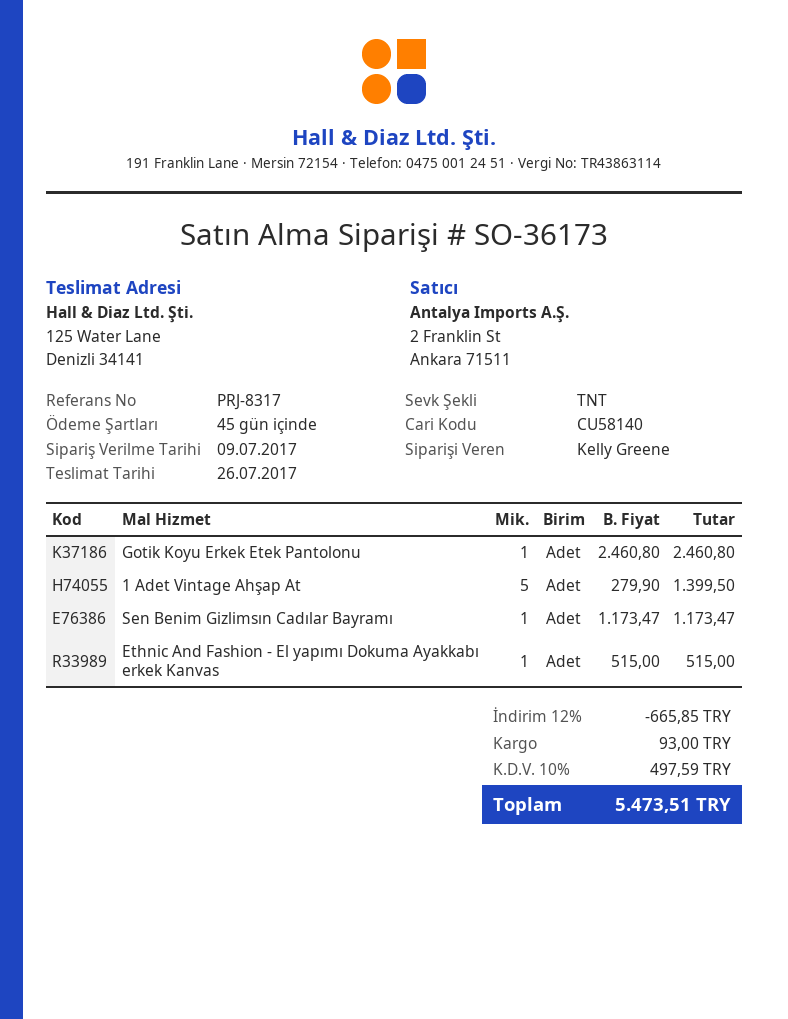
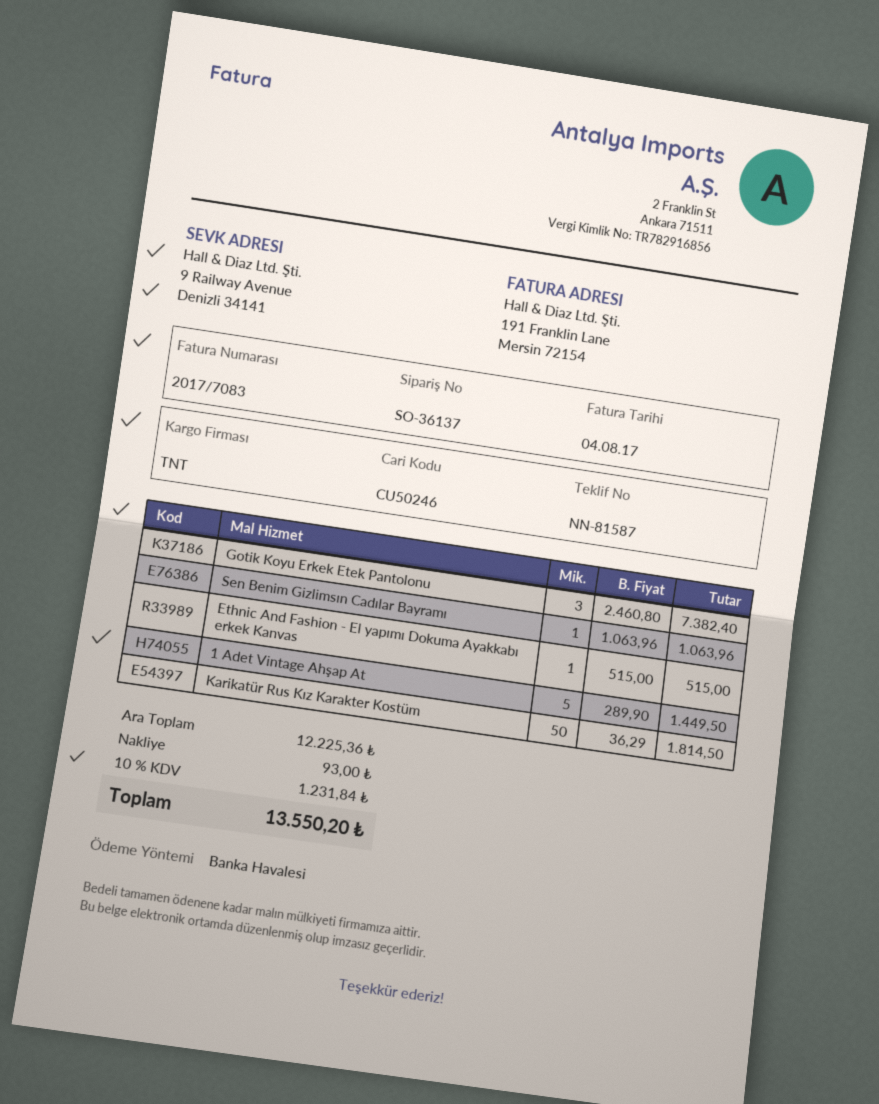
order number: SO-36173 -> SO-36137
customer number: CU58140 -> CU50246
ship to: 125 Water Lane, Denizli 34141 -> 9 Railway Avenue, Denizli 34141
Gotik Koyu Erkek Etek Pantolonu: 1 x 2460.80 = 2460.80 -> 3 x 2460.80 = 7382.40
1 Adet Vintage Ahşap At: 5 x 279.90 = 1399.50 -> 5 x 289.90 = 1449.50
Sen Benim Gizlimsın Cadılar Bayramı: 1 x 1173.47 = 1173.47 -> 1 x 1063.96 = 1063.96
Karikatür Rus Kız Karakter Kostüm: none -> 50 x 36.29 = 1814.50
discount: 12% = 665.85 -> none
tax: 10% = 497.59 -> 10% = 1231.84
total: 5473.51 -> 13550.20

